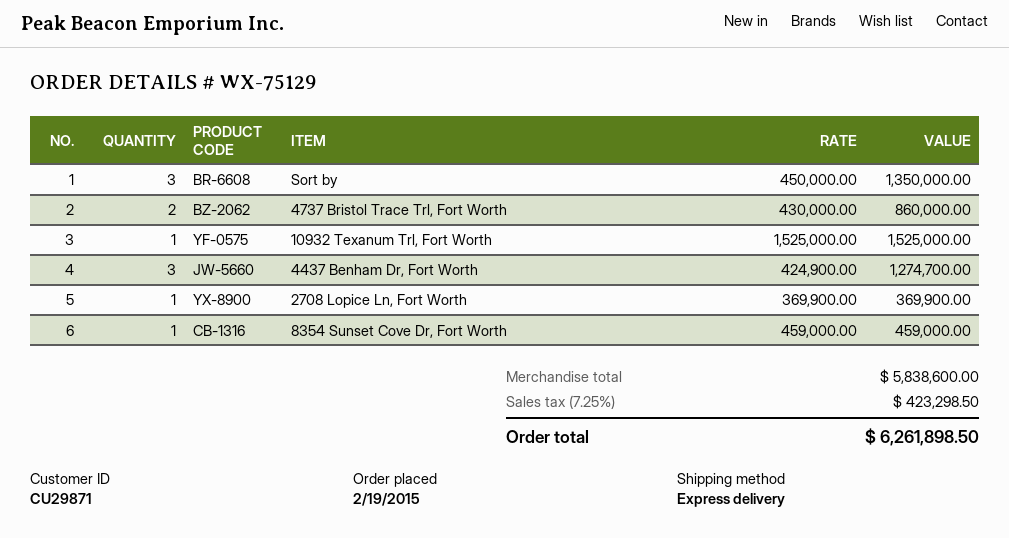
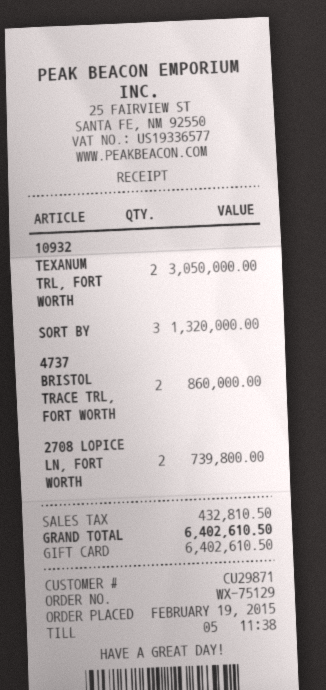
Sort by: 3 for 1350000.00 -> 3 for 1320000.00
10932 Texanum Trl, Fort Worth: 1 for 1525000.00 -> 2 for 3050000.00
4437 Benham Dr, Fort Worth: 3 for 1274700.00 -> none
2708 Lopice Ln, Fort Worth: 1 for 369900.00 -> 2 for 739800.00
8354 Sunset Cove Dr, Fort Worth: 1 for 459000.00 -> none
tax: 423298.50 -> 432810.50
total: 6261898.50 -> 6402610.50

